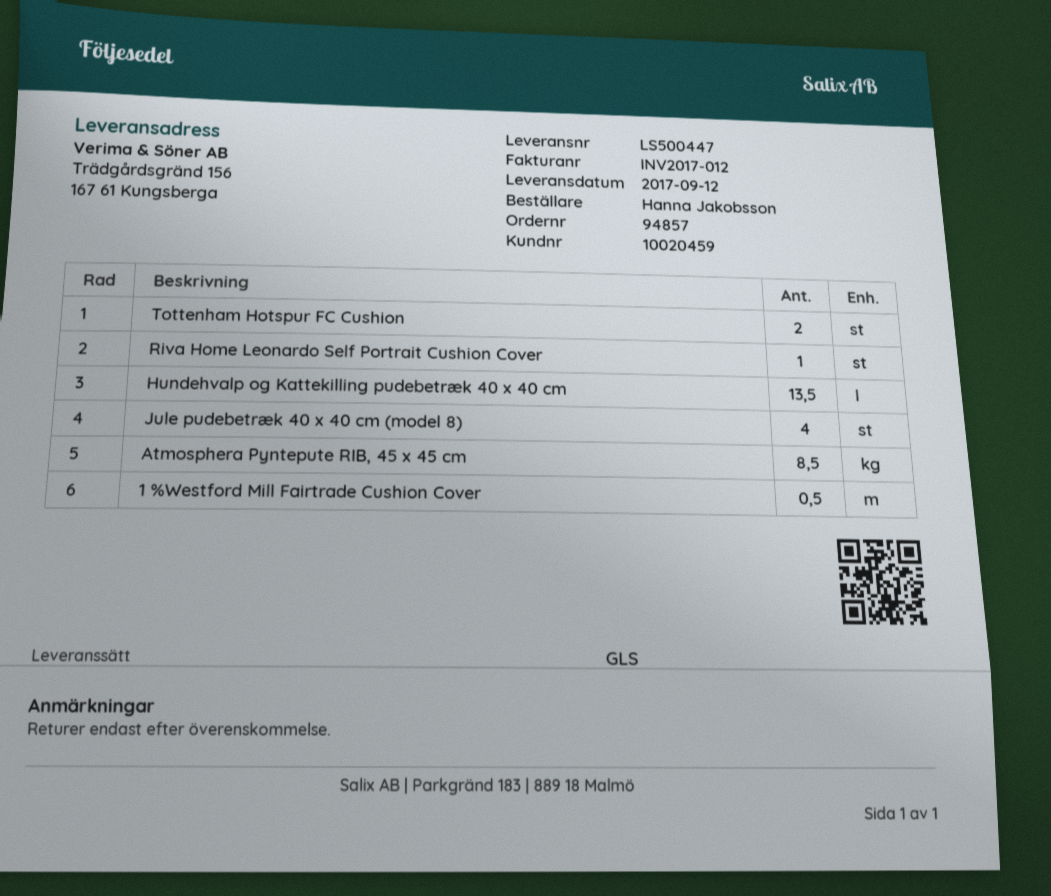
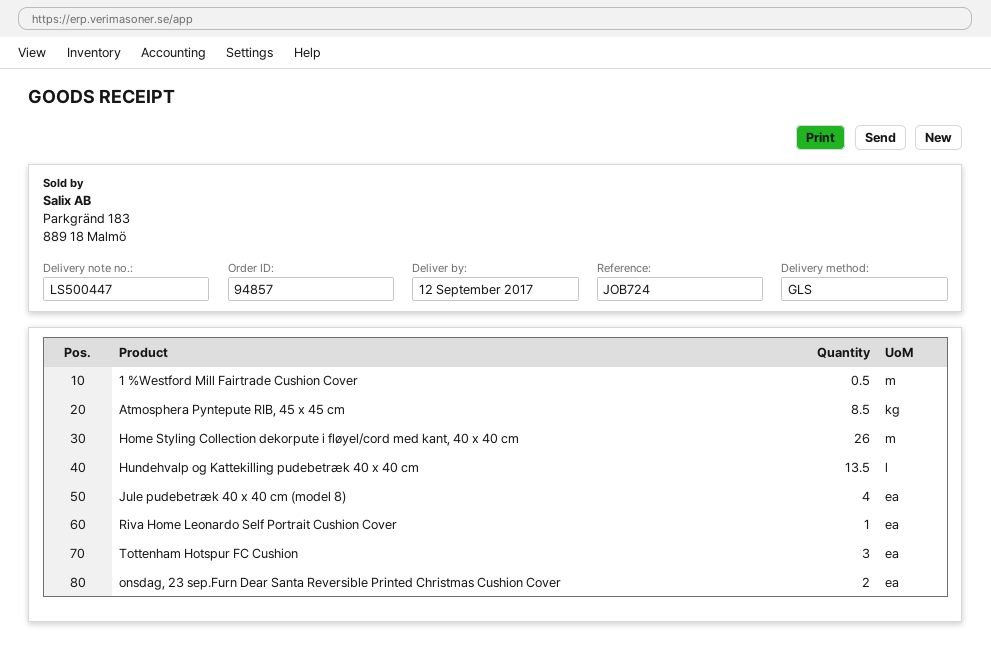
Tottenham Hotspur FC Cushion: 2 -> 3
Home Styling Collection dekorpute i fløyel/cord med kant, 40 x 40 cm: none -> 26
onsdag, 23 sep.Furn Dear Santa Reversible Printed Christmas Cushion Cover: none -> 2

